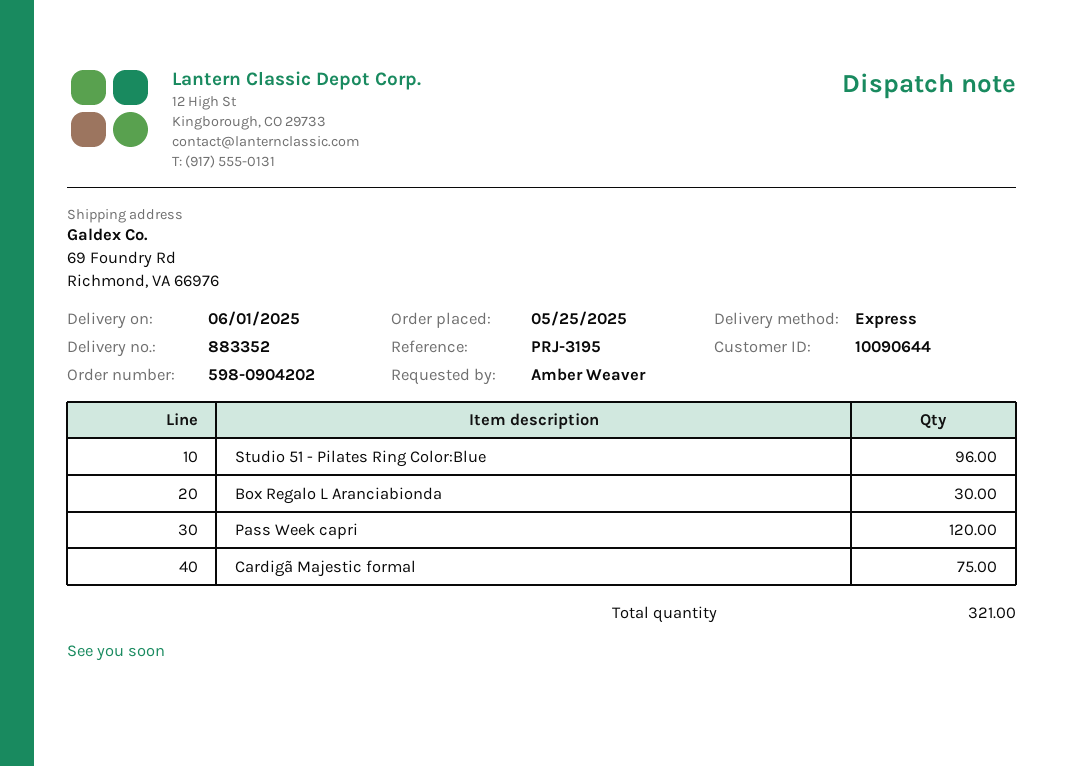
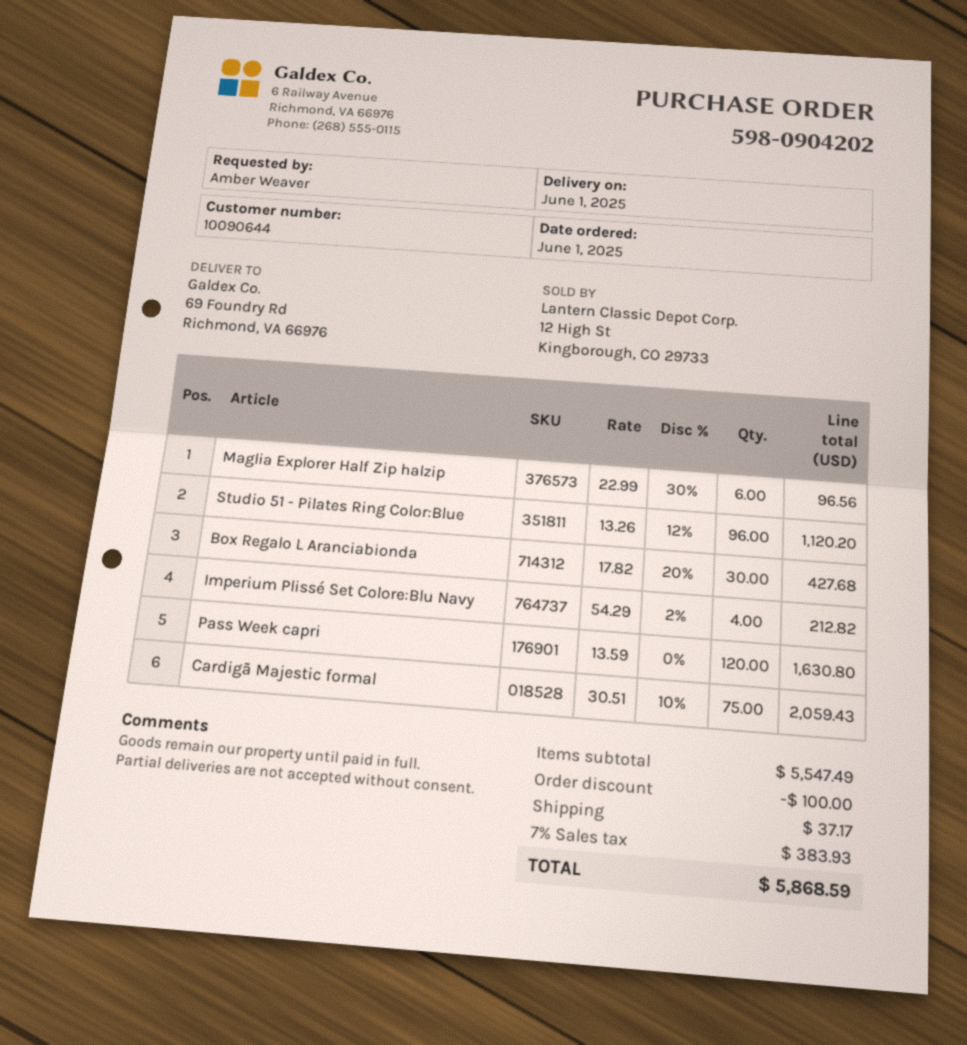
order date: 2025-05-25 -> 2025-06-01
Maglia Explorer Half Zip halzip: none -> 6
Imperium Plissé Set Colore:Blu Navy: none -> 4

